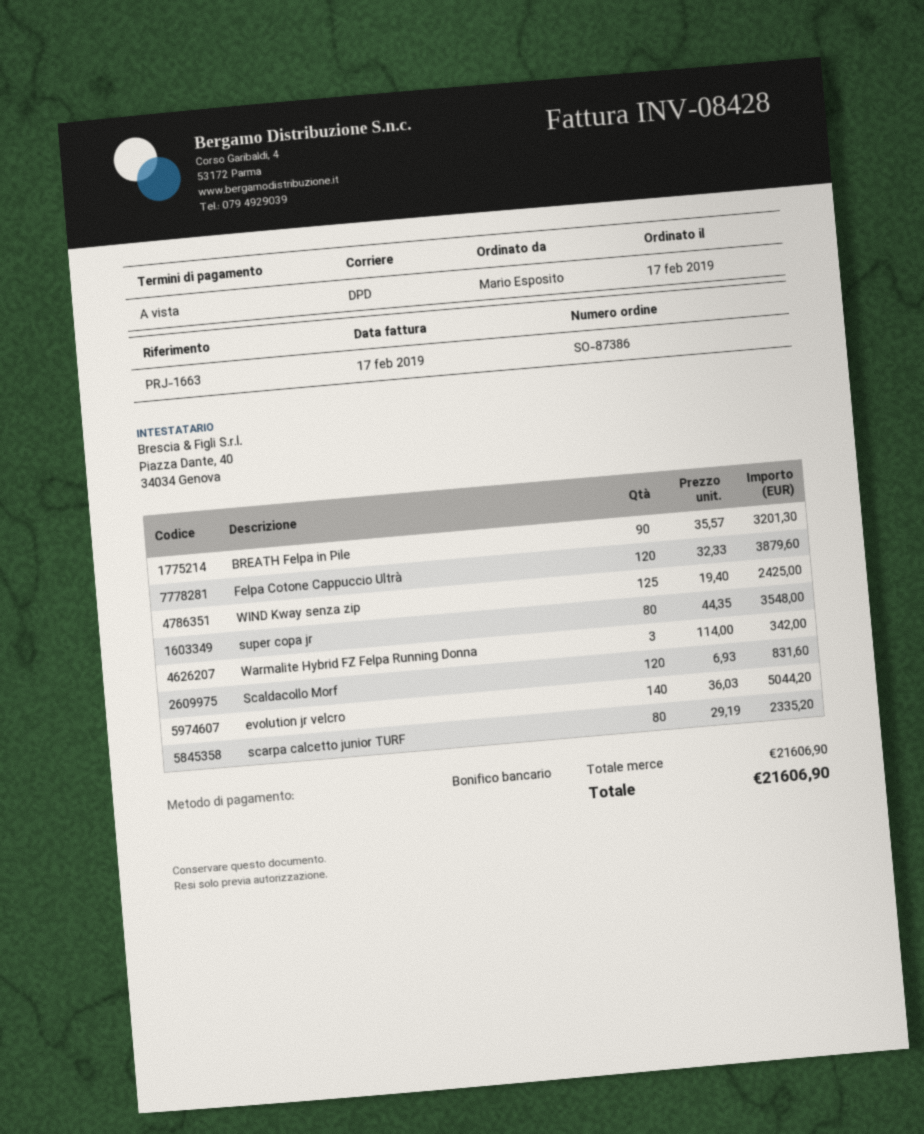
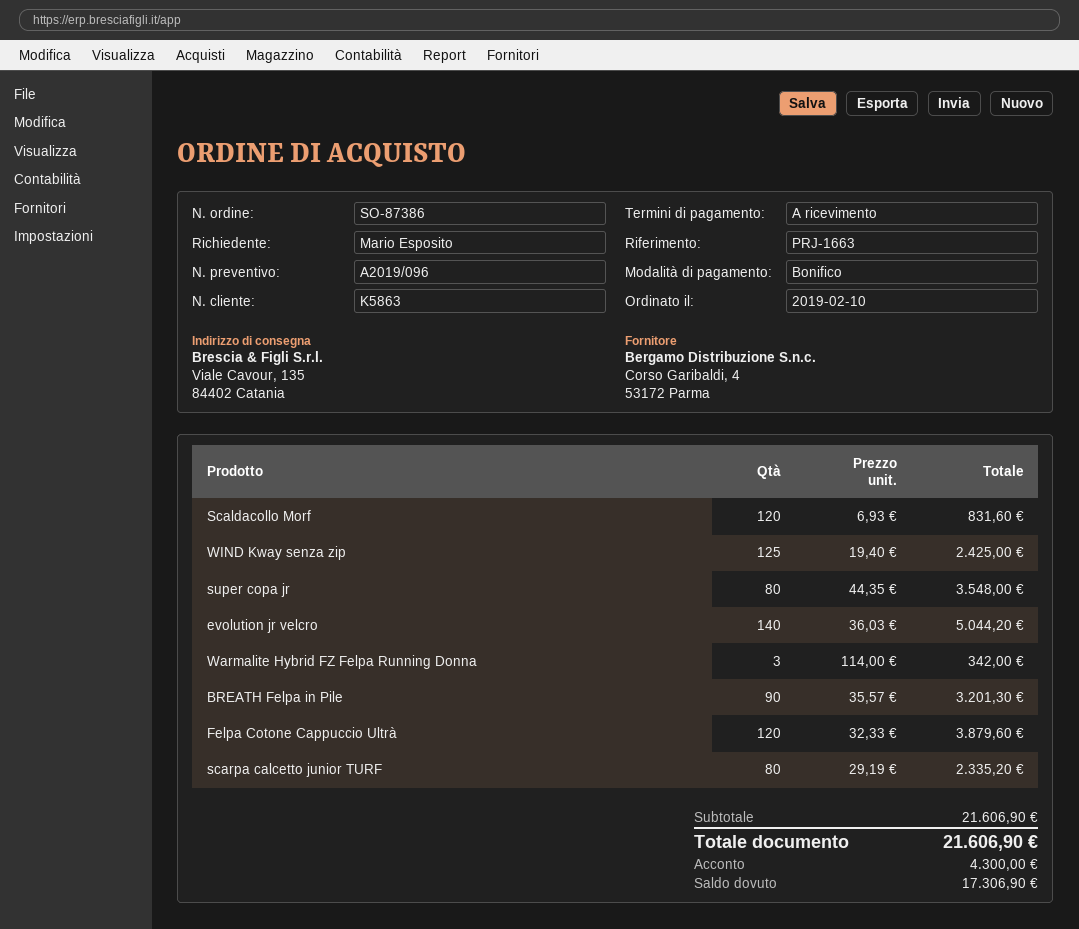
order date: 2019-02-17 -> 2019-02-10

